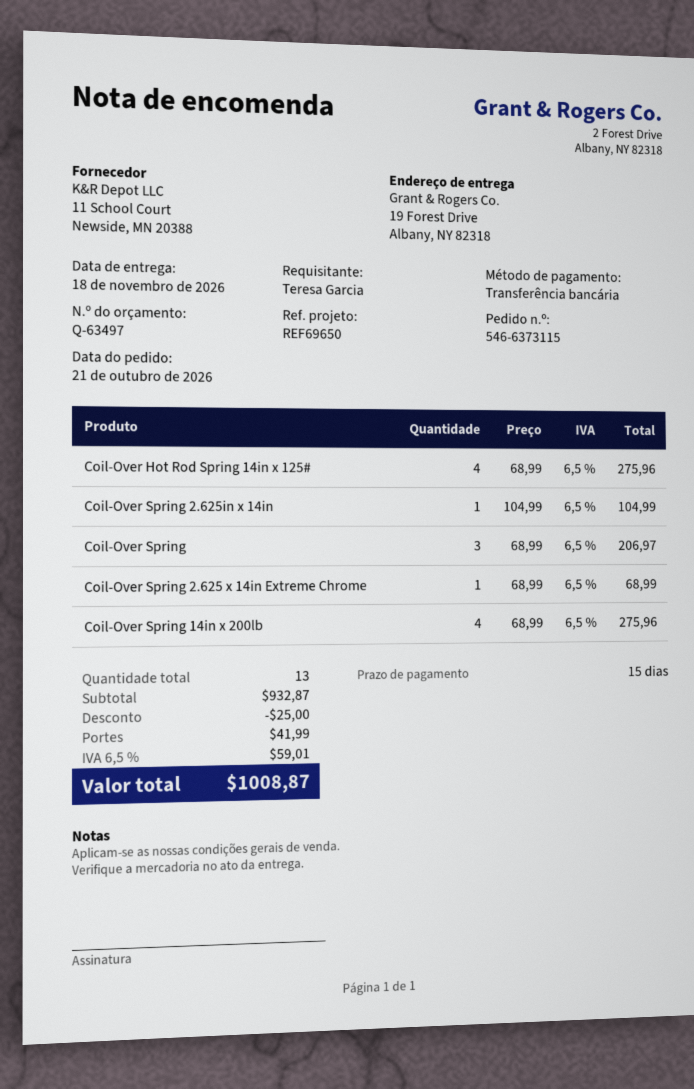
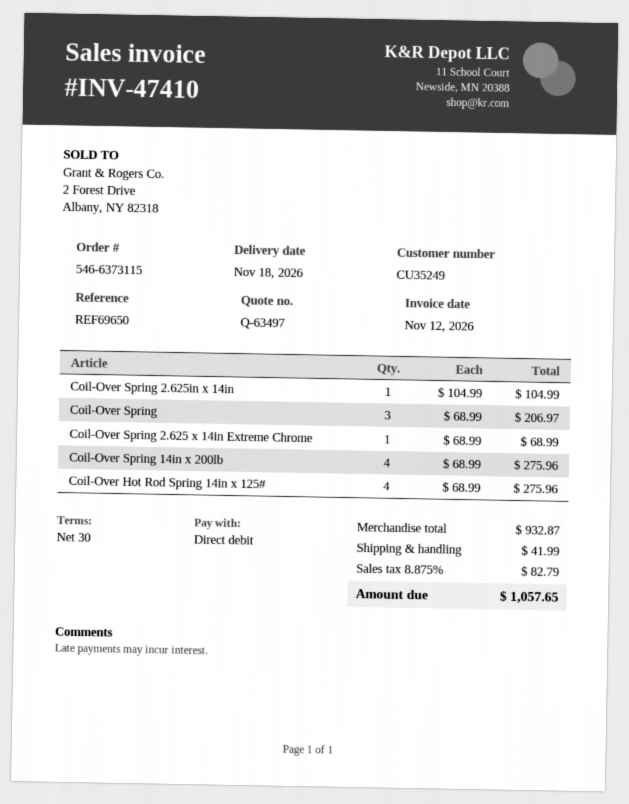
payment terms: 15 days -> 30 days
payment method: bank transfer -> direct debit
discount: 25.00 -> none
tax: 6.5% = 59.01 -> 8.875% = 82.79
total: 1008.87 -> 1057.65

